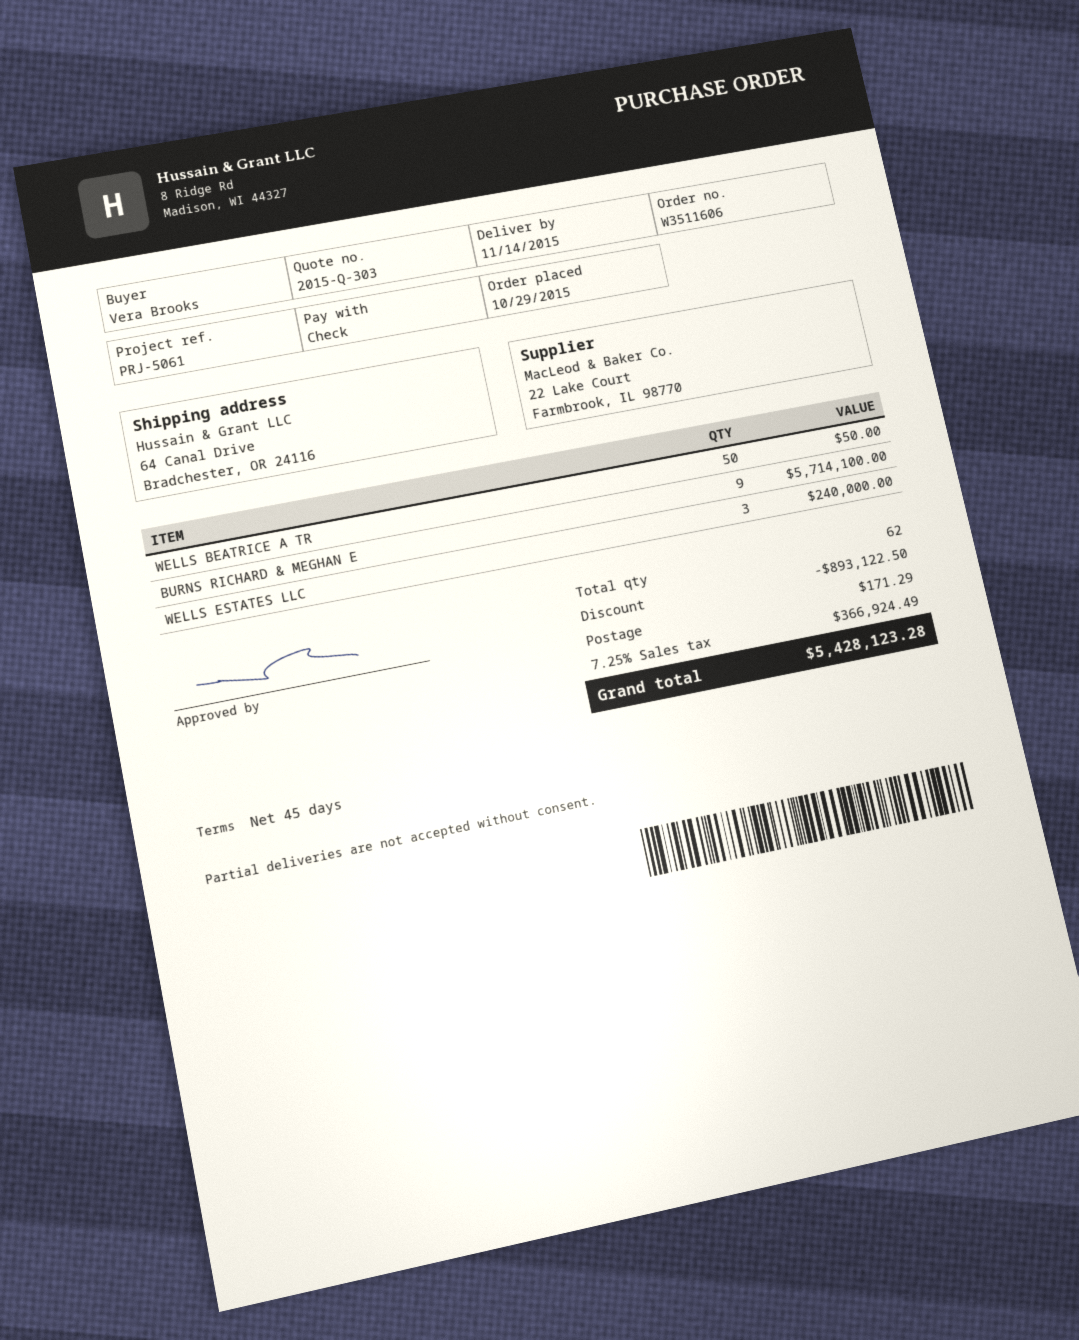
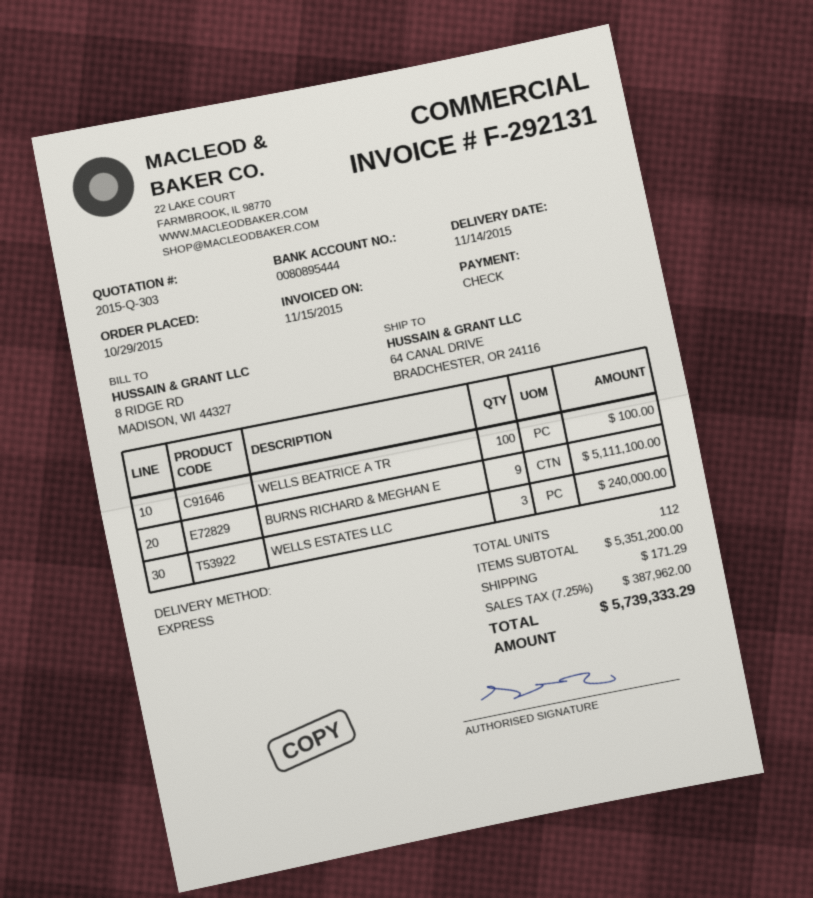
WELLS BEATRICE A TR: 50 for 50.00 -> 100 for 100.00
BURNS RICHARD & MEGHAN E: 9 for 5714100.00 -> 9 for 5111100.00
total quantity: 62 -> 112
discount: 893122.50 -> none
tax: 7.25% = 366924.49 -> 7.25% = 387962.00
total: 5428123.28 -> 5739333.29

